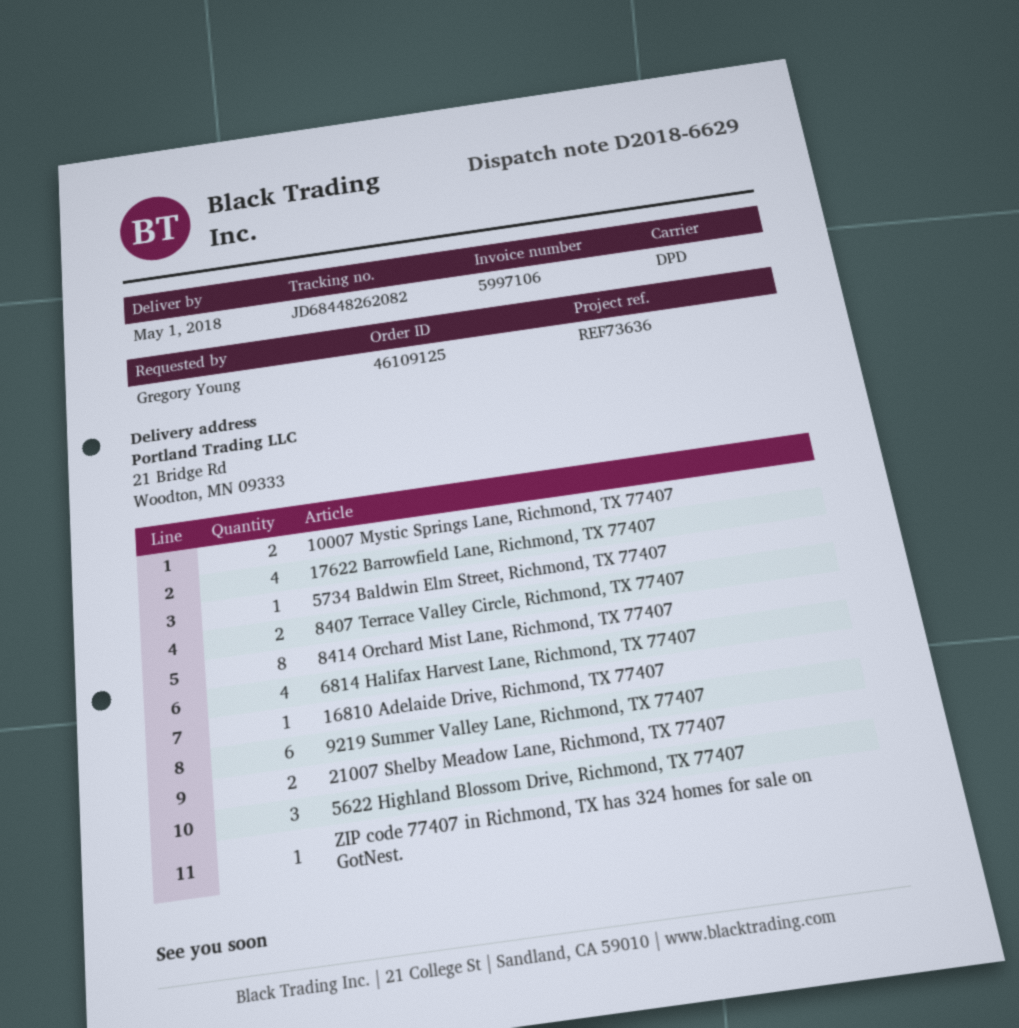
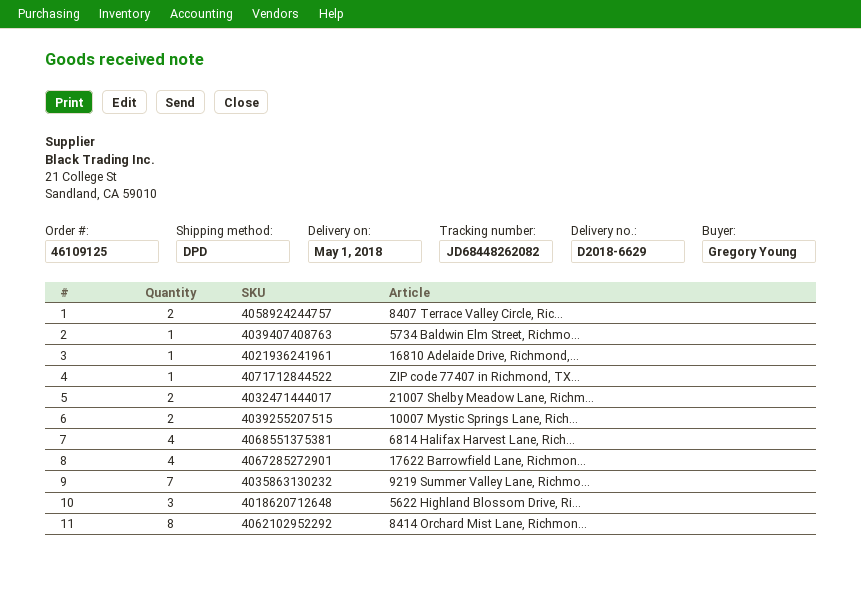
9219 Summer Valley Lane, Richmond, TX 77407: 6 -> 7

